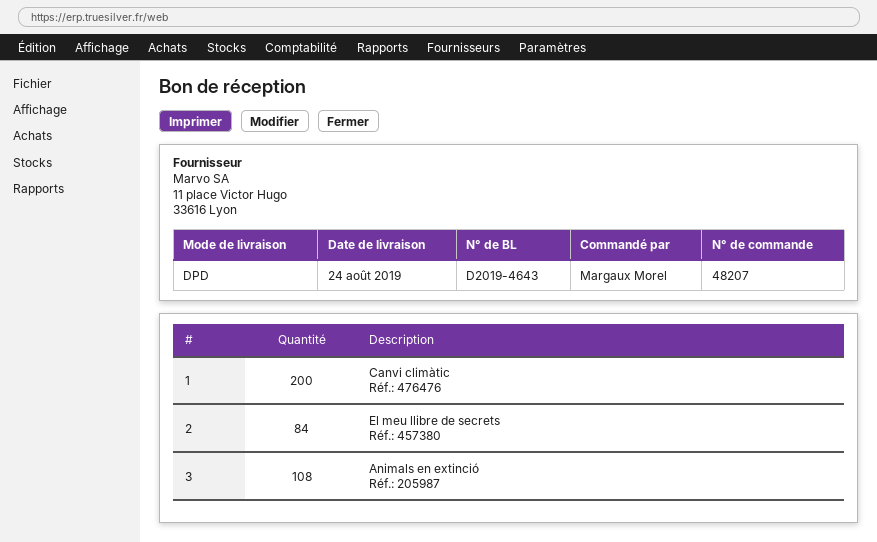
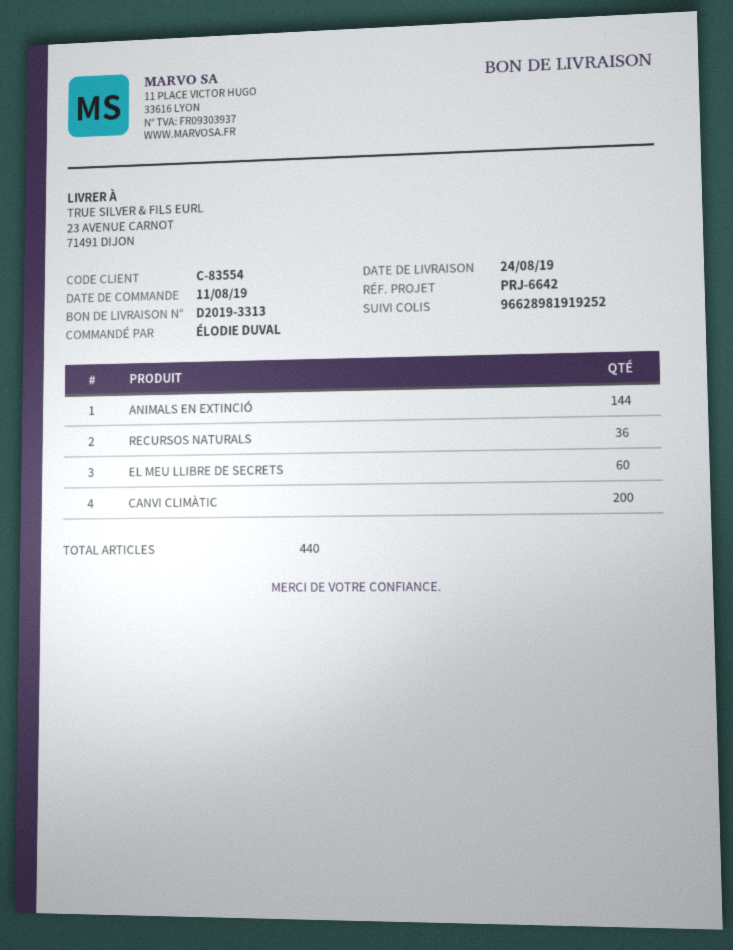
delivery note number: D2019-4643 -> D2019-3313
ordered by: Margaux Morel -> ÉLODIE DUVAL
El meu llibre de secrets: 84 -> 60
Animals en extinció: 108 -> 144
RECURSOS NATURALS: none -> 36

